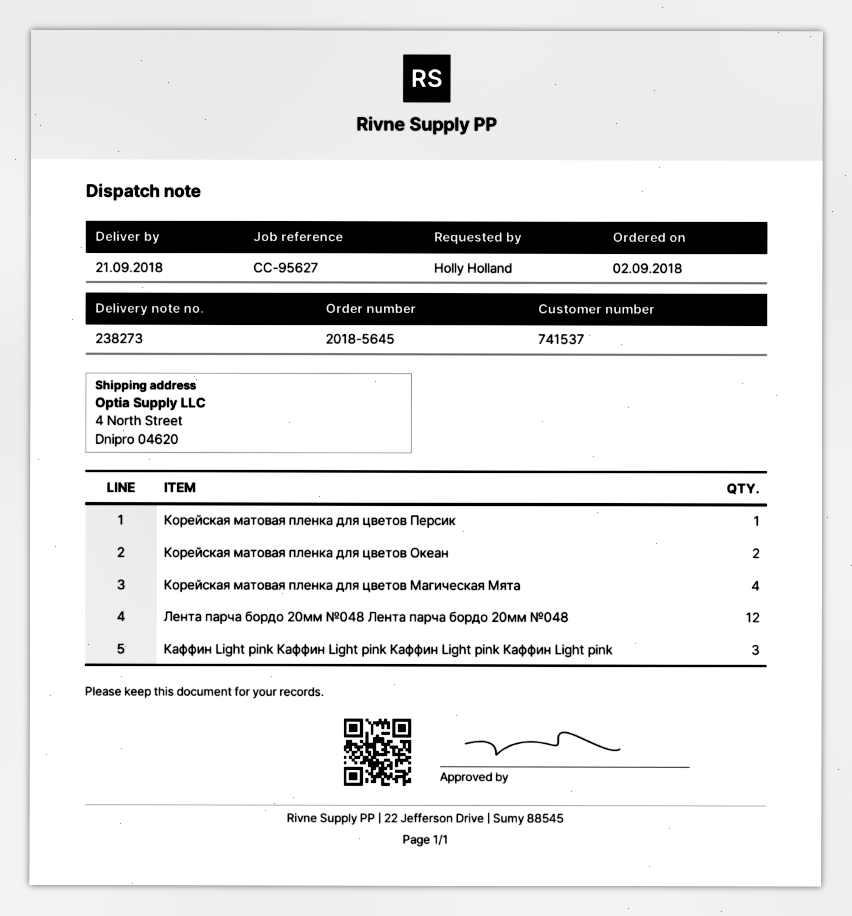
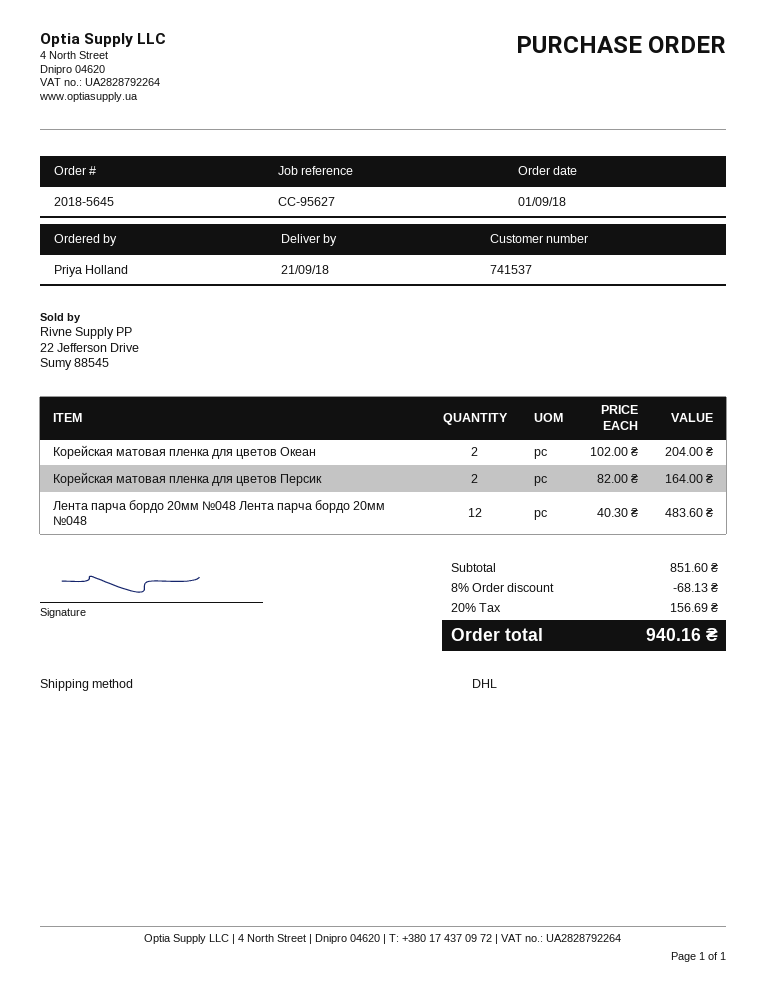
order date: 2018-09-02 -> 2018-09-01
ordered by: Holly Holland -> Priya Holland
Корейская матовая пленка для цветов Персик: 1 -> 2
Корейская матовая пленка для цветов Магическая Мята: 4 -> none
Каффин Light pink Каффин Light pink Каффин Light pink Каффин Light pink: 3 -> none

